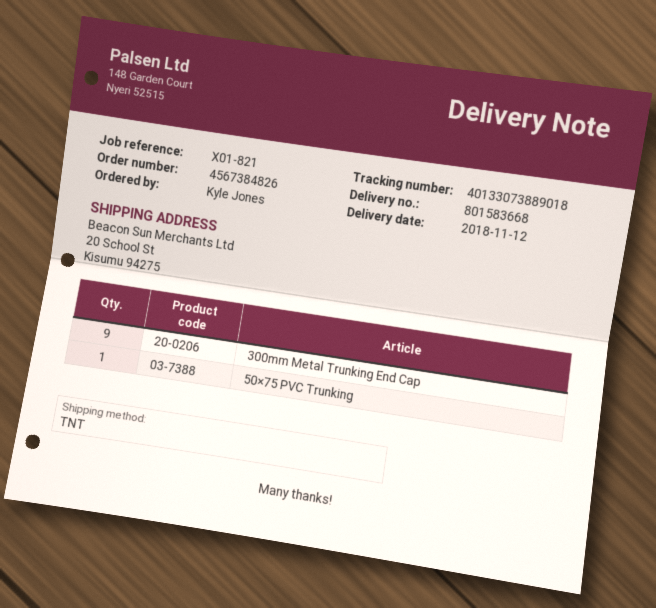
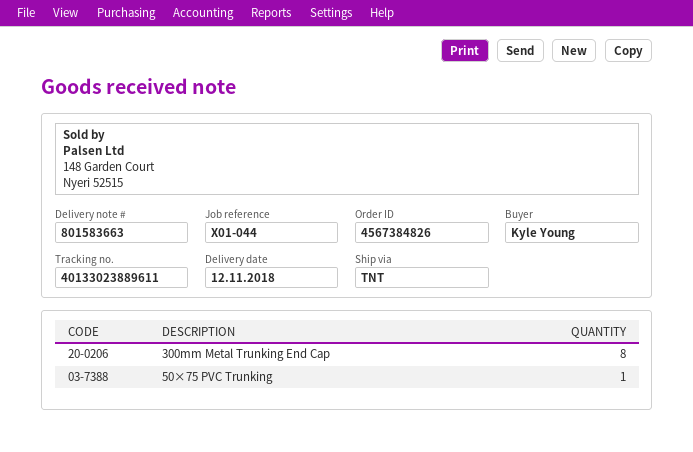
delivery note number: 801583668 -> 801583663
reference: X01-821 -> X01-044
ordered by: Kyle Jones -> Kyle Young
tracking number: 40133073889018 -> 40133023889611
300mm Metal Trunking End Cap: 9 -> 8

